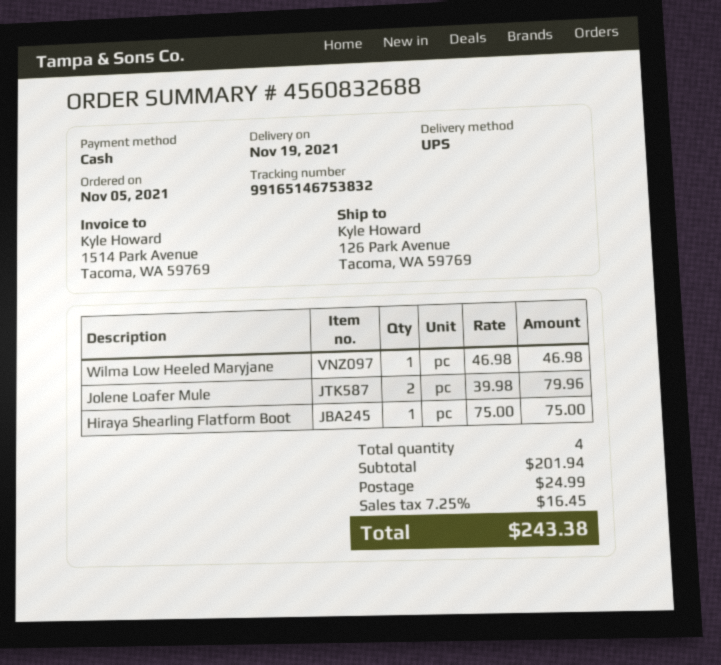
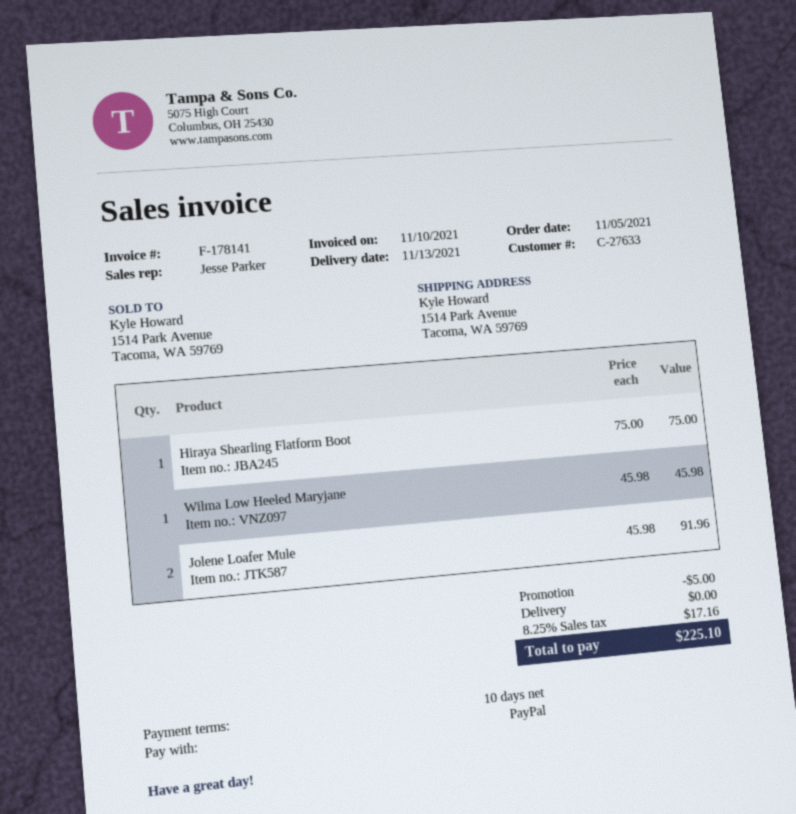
delivery date: 2021-11-19 -> 2021-11-13
payment method: cash -> PayPal
ship to: 126 Park Avenue, Tacoma, WA 59769 -> 1514 Park Avenue, Tacoma, WA 59769
Wilma Low Heeled Maryjane: 1 x 46.98 = 46.98 -> 1 x 45.98 = 45.98
Jolene Loafer Mule: 2 x 39.98 = 79.96 -> 2 x 45.98 = 91.96
discount: none -> 5.00
shipping: 24.99 -> 0.00
tax: 7.25% = 16.45 -> 8.25% = 17.16
total: 243.38 -> 225.10

